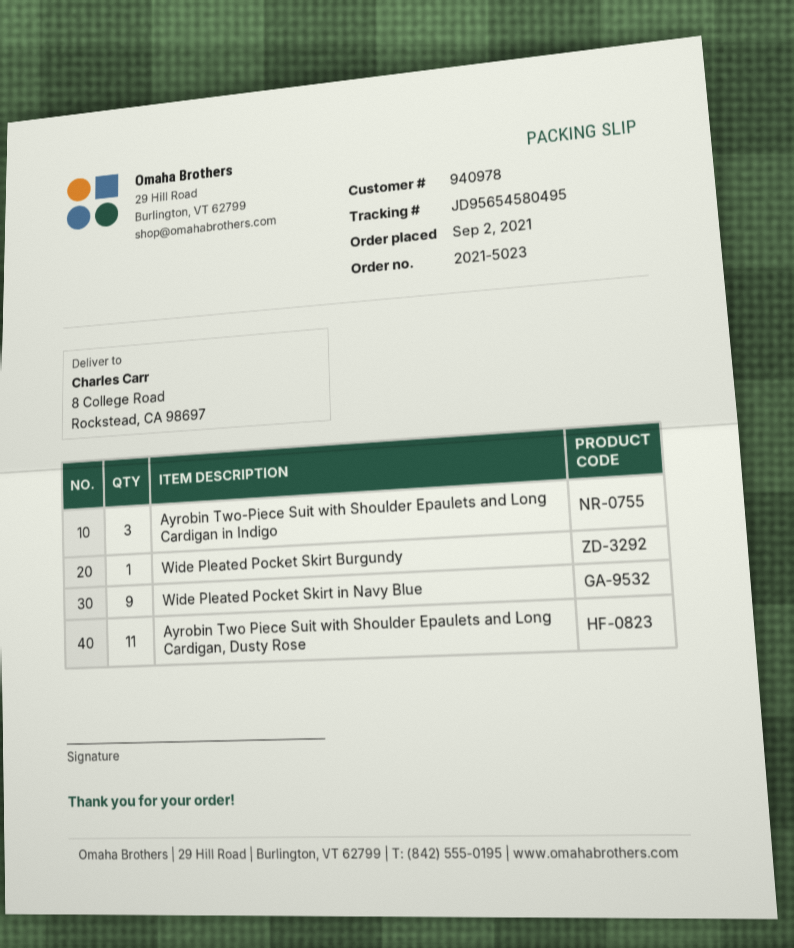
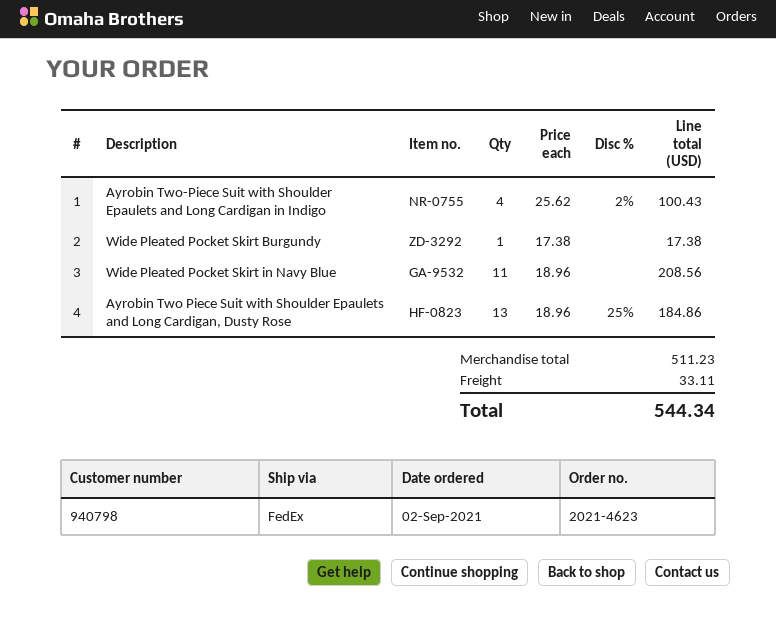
order number: 2021-5023 -> 2021-4623
customer number: 940978 -> 940798
Ayrobin Two-Piece Suit with Shoulder Epaulets and Long Cardigan in Indigo: 3 -> 4
Wide Pleated Pocket Skirt in Navy Blue: 9 -> 11
Ayrobin Two Piece Suit with Shoulder Epaulets and Long Cardigan, Dusty Rose: 11 -> 13

